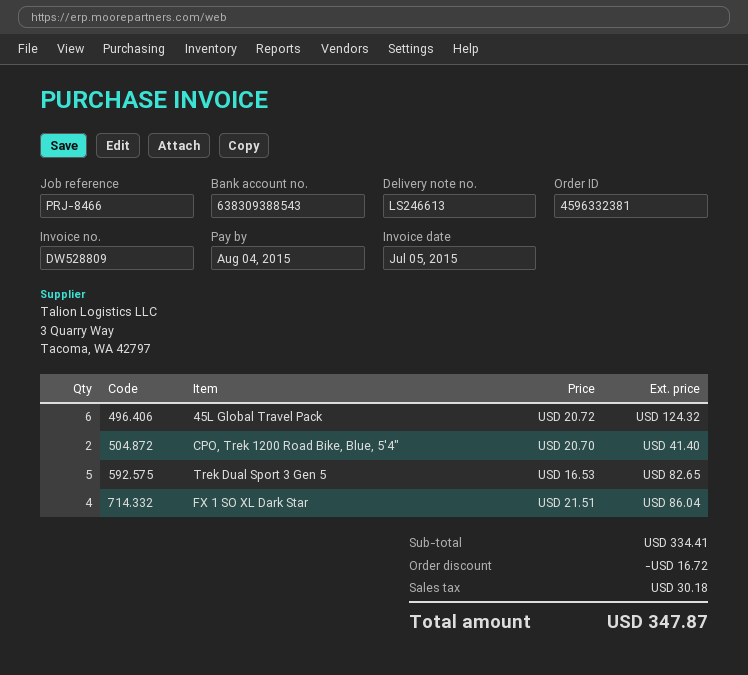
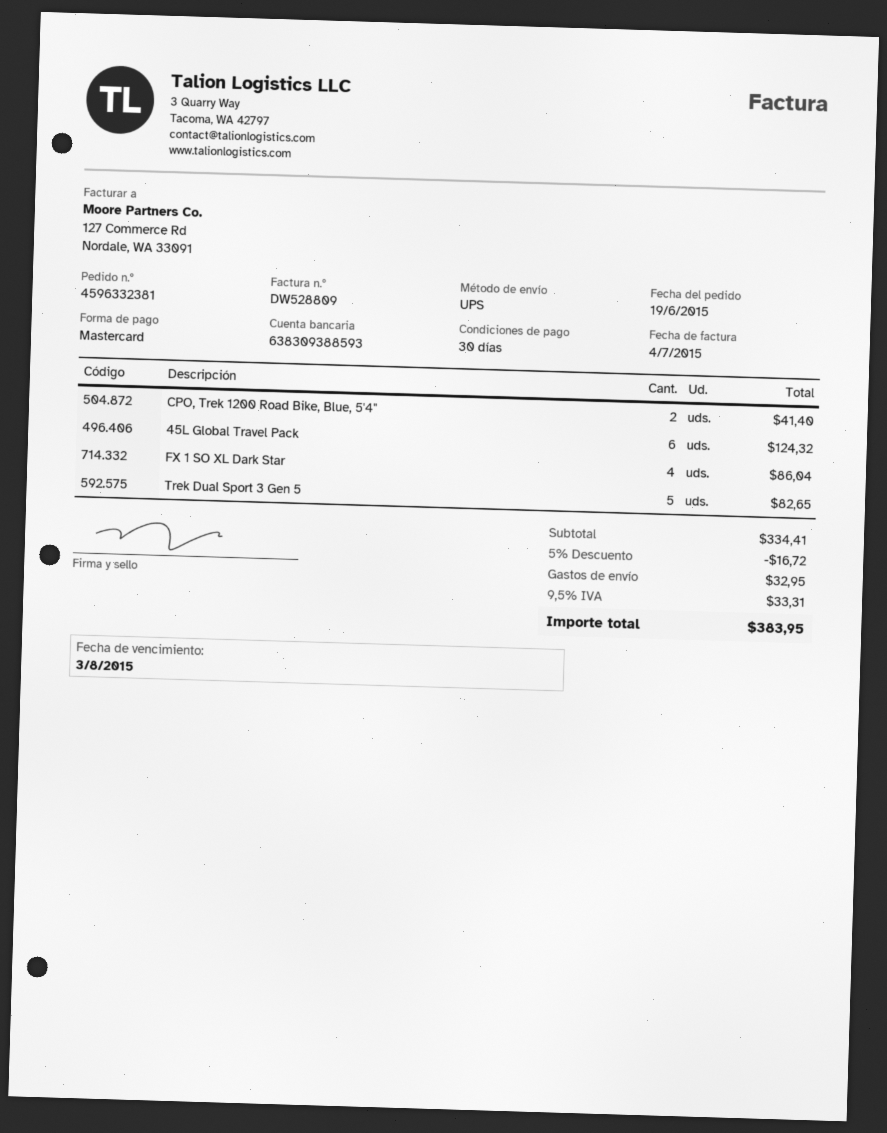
invoice date: 2015-07-05 -> 2015-07-04
due date: 2015-08-04 -> 2015-08-03
bank account: 638309388543 -> 638309388593
shipping: none -> 32.95
tax: 30.18 -> 33.31
total: 347.87 -> 383.95

